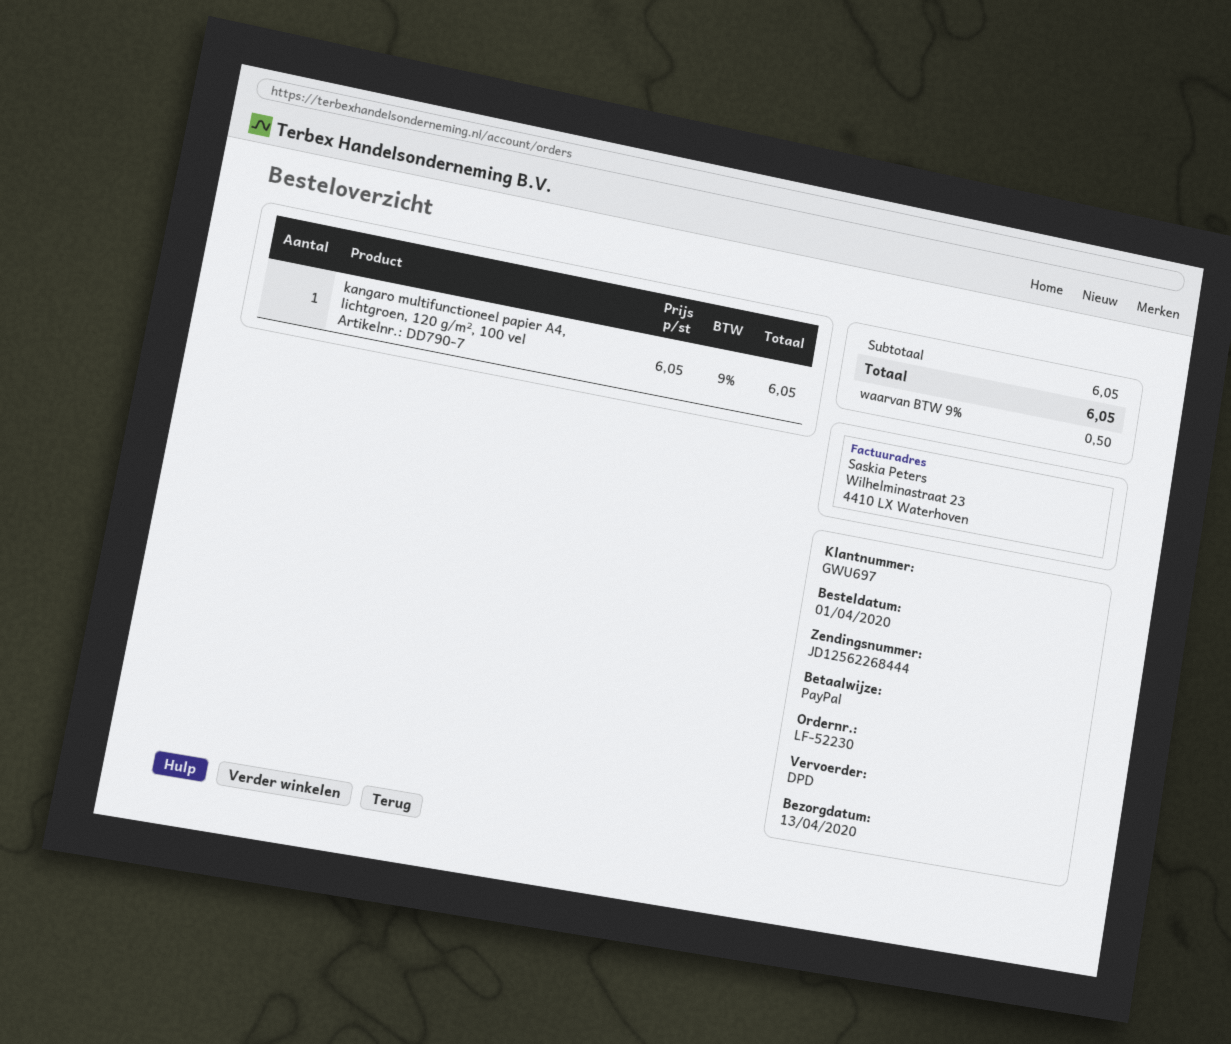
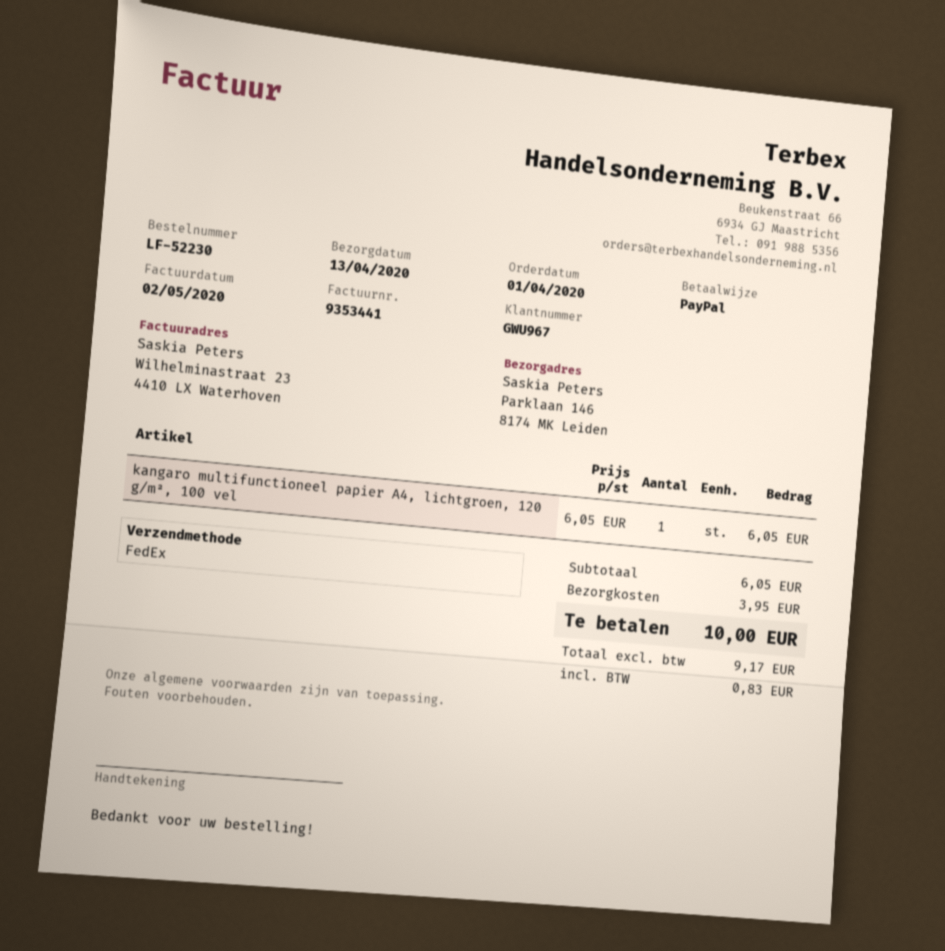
customer number: GWU697 -> GWU967
shipping method: DPD -> FedEx
shipping: none -> 3.95
tax: 0.50 -> 0.83
total: 6.05 -> 10.00

